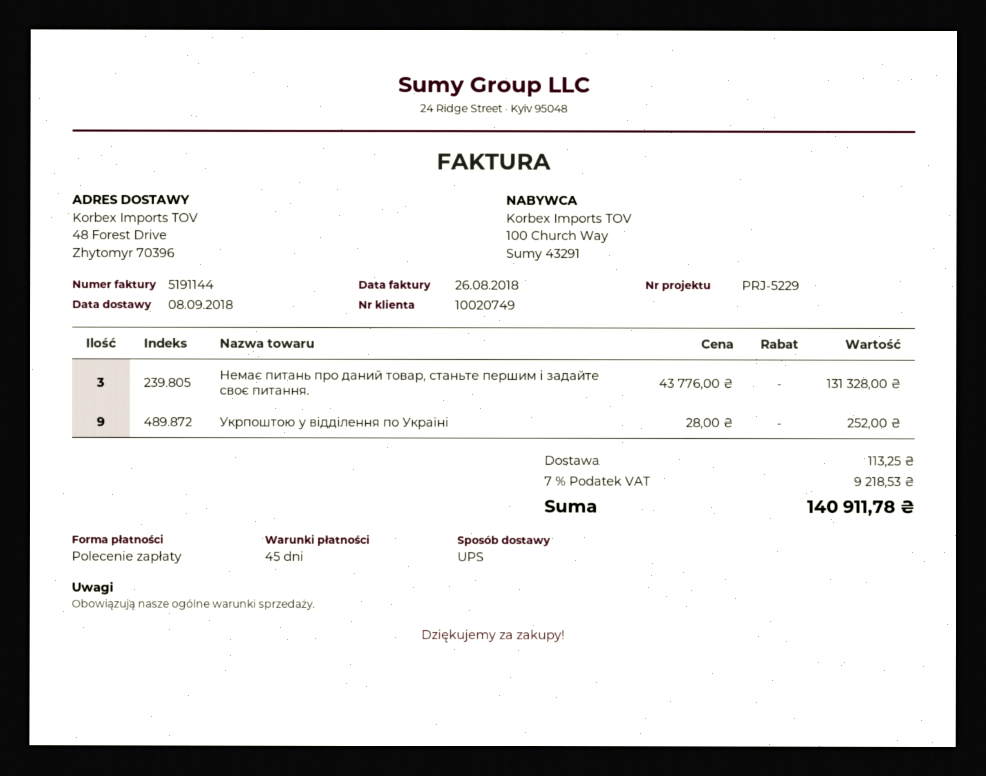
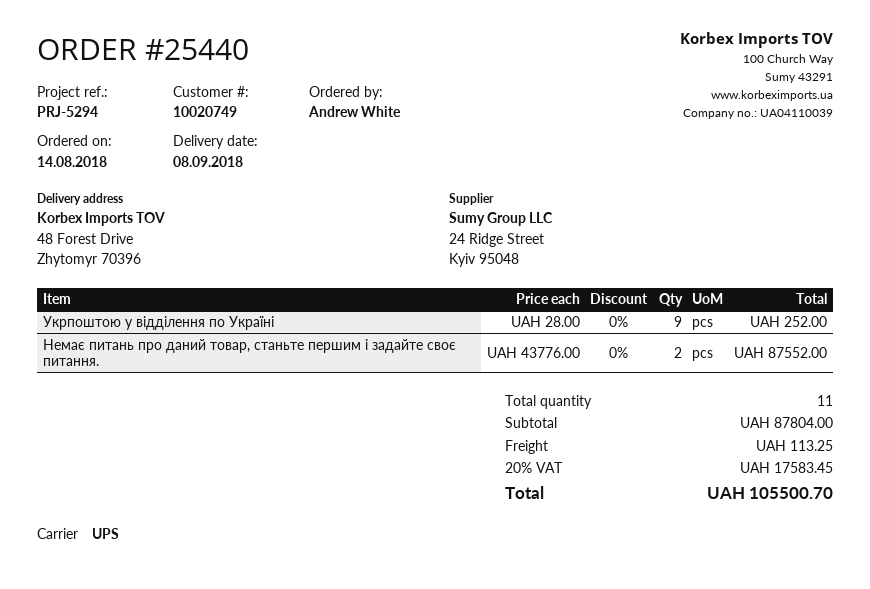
reference: PRJ-5229 -> PRJ-5294
Немає питань про даний товар, станьте першим і задайте своє питання.: 3 x 43776.00 = 131328.00 -> 2 x 43776.00 = 87552.00
tax: 7% = 9218.53 -> 20% = 17583.45
total: 140911.78 -> 105500.70

